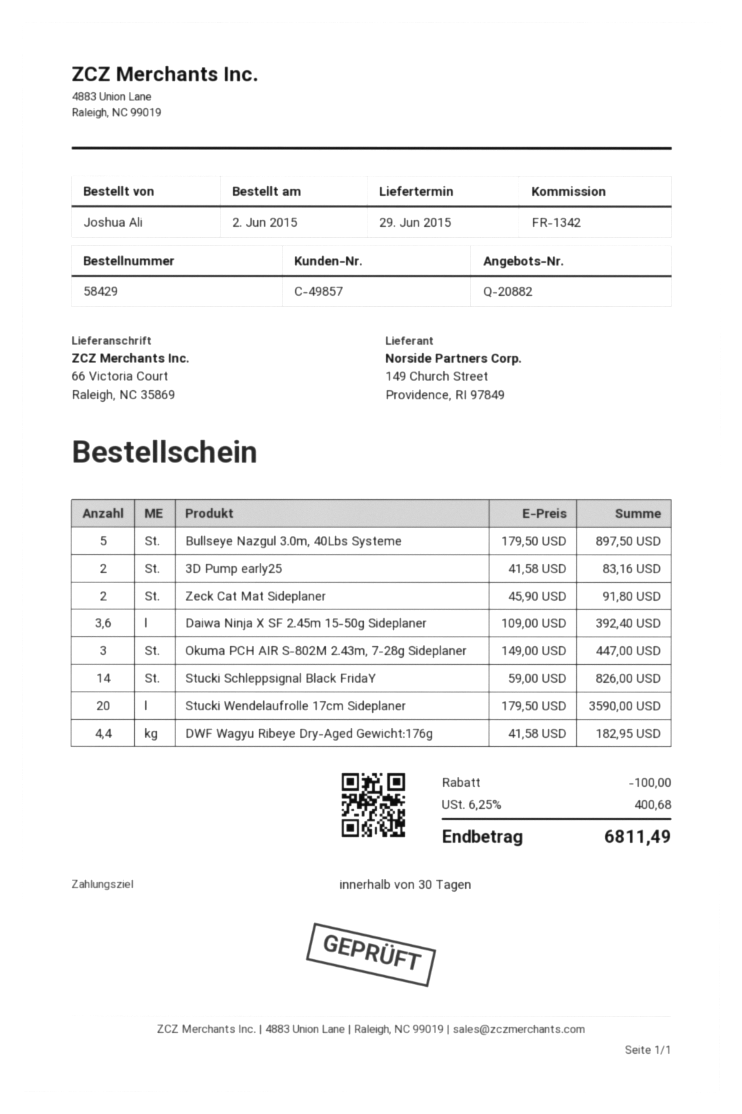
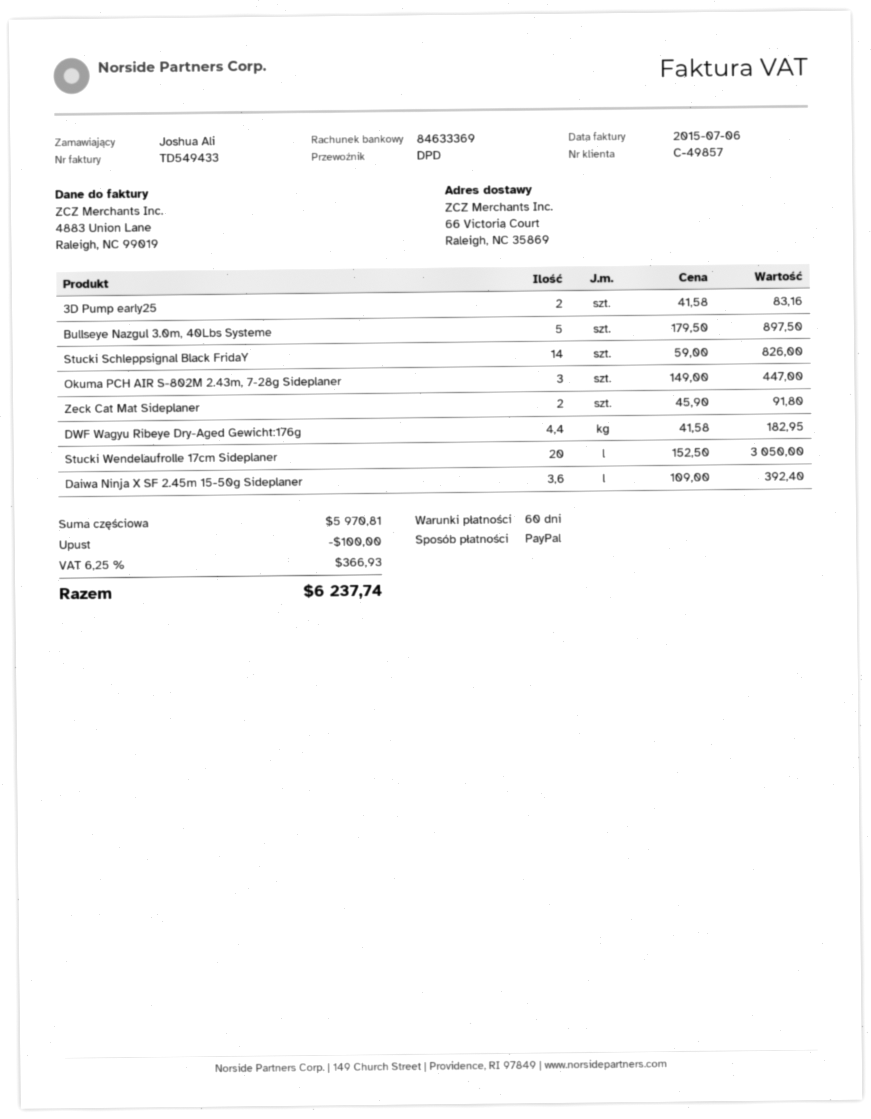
payment terms: 30 days -> 60 days
Stucki Wendelaufrolle 17cm Sideplaner: 20 x 179.50 = 3590.00 -> 20 x 152.50 = 3050.00
tax: 6.25% = 400.68 -> 6.25% = 366.93
total: 6811.49 -> 6237.74

